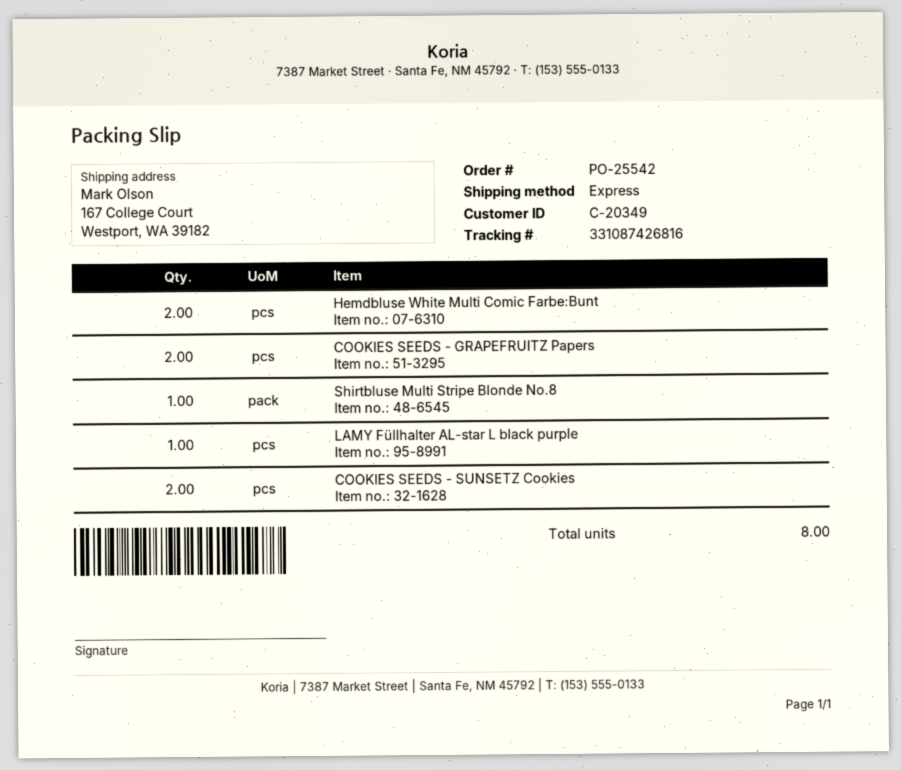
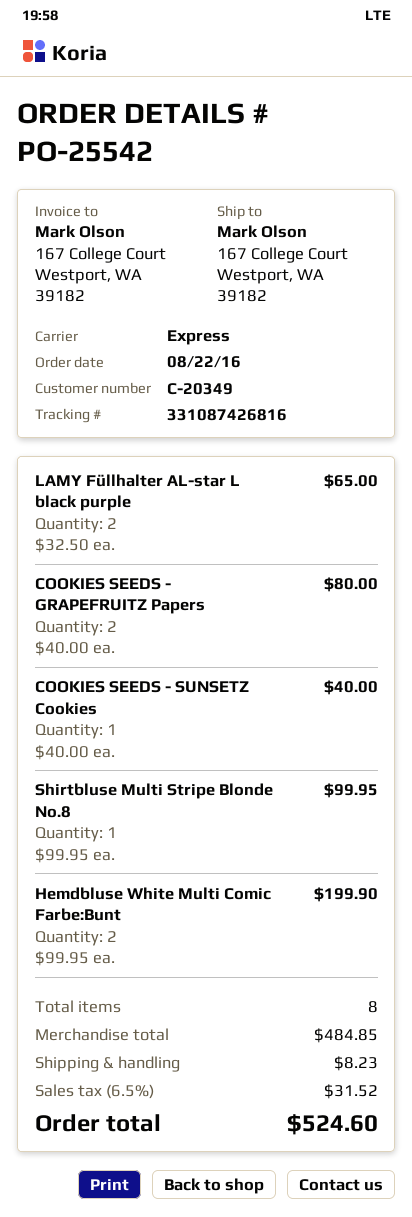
LAMY Füllhalter AL-star L black purple: 1 -> 2
COOKIES SEEDS - SUNSETZ Cookies: 2 -> 1

